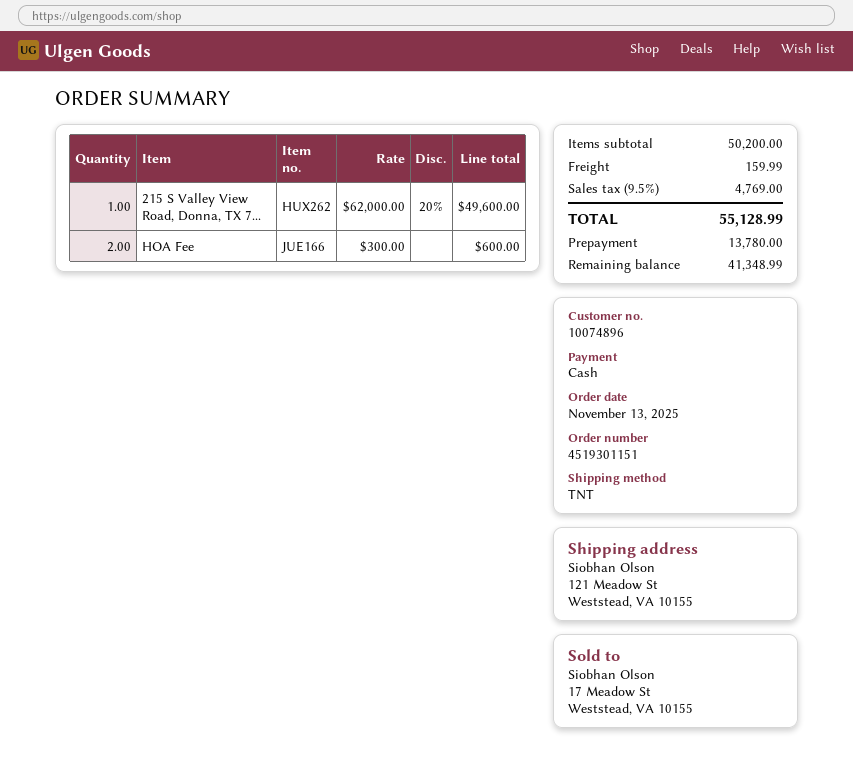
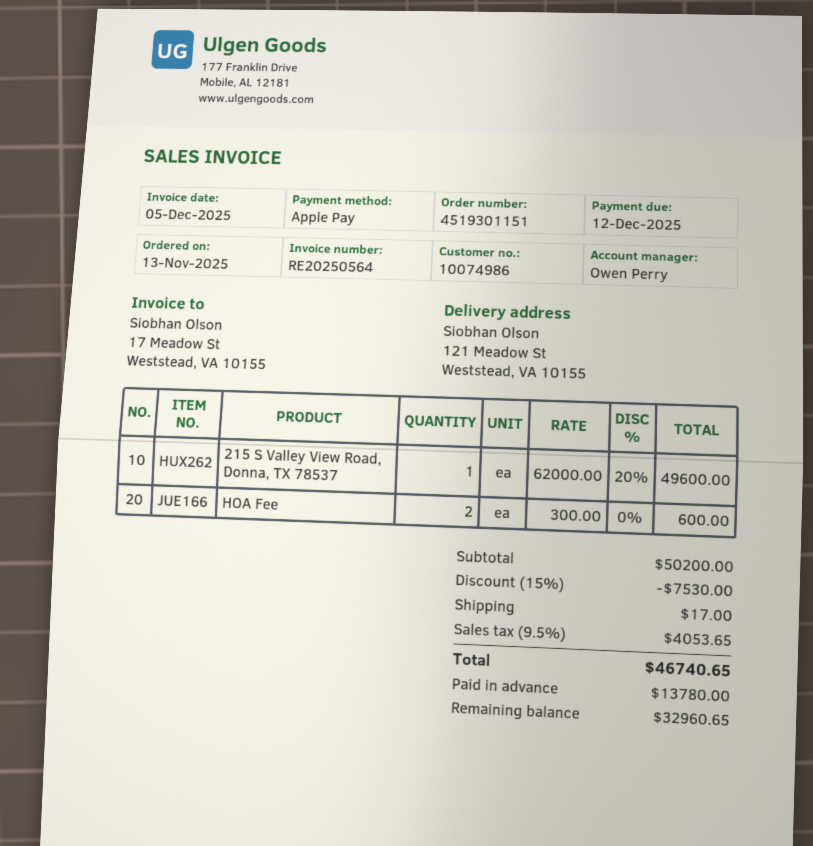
customer number: 10074896 -> 10074986
payment method: cash -> Apple Pay
discount: none -> 15% = 7530.00
shipping: 159.99 -> 17.00
tax: 9.5% = 4769.00 -> 9.5% = 4053.65
total: 55128.99 -> 46740.65
balance: 41348.99 -> 32960.65

